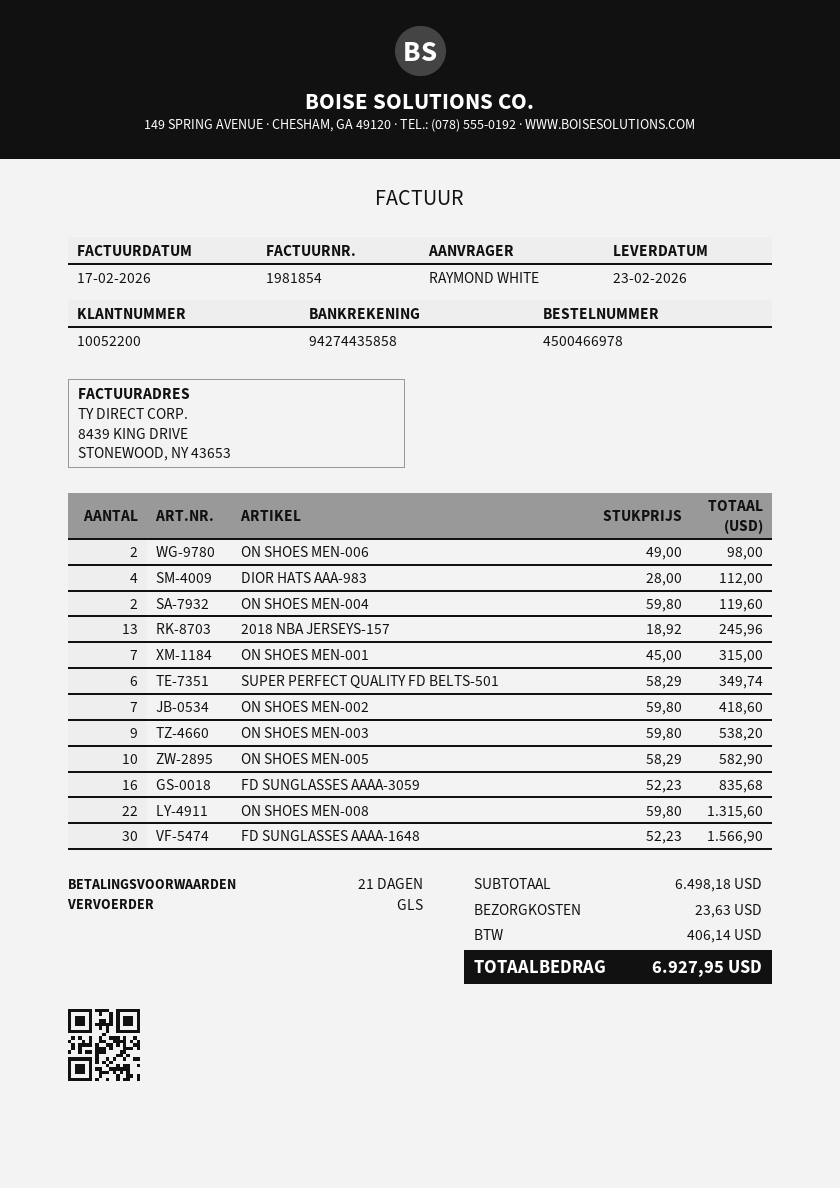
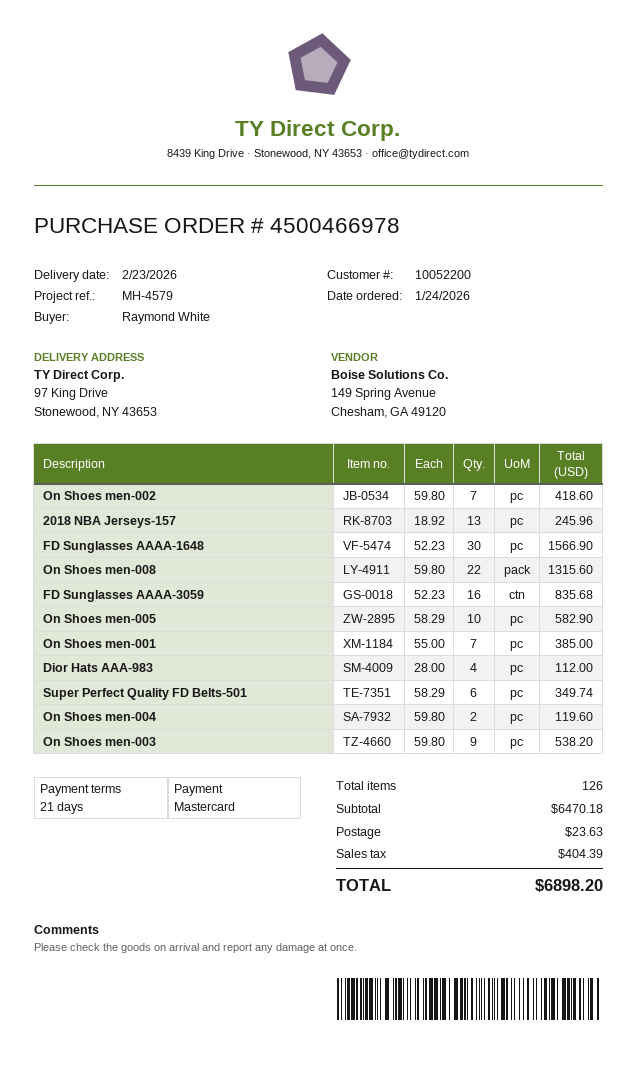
ON SHOES MEN-006: 2 x 49.00 = 98.00 -> none
ON SHOES MEN-001: 7 x 45.00 = 315.00 -> 7 x 55.00 = 385.00
subtotal: 6498.18 -> 6470.18
tax: 406.14 -> 404.39
total: 6927.95 -> 6898.20

